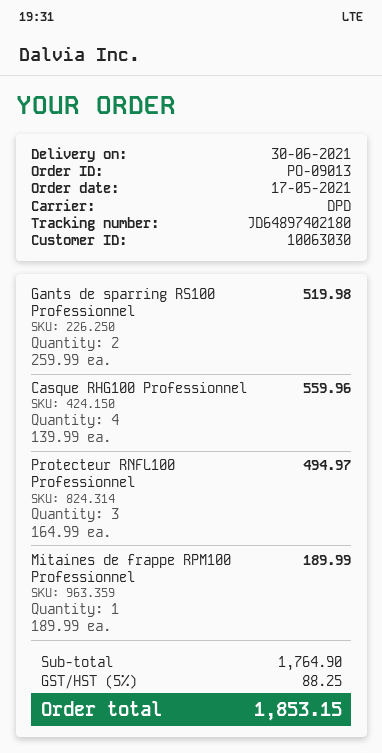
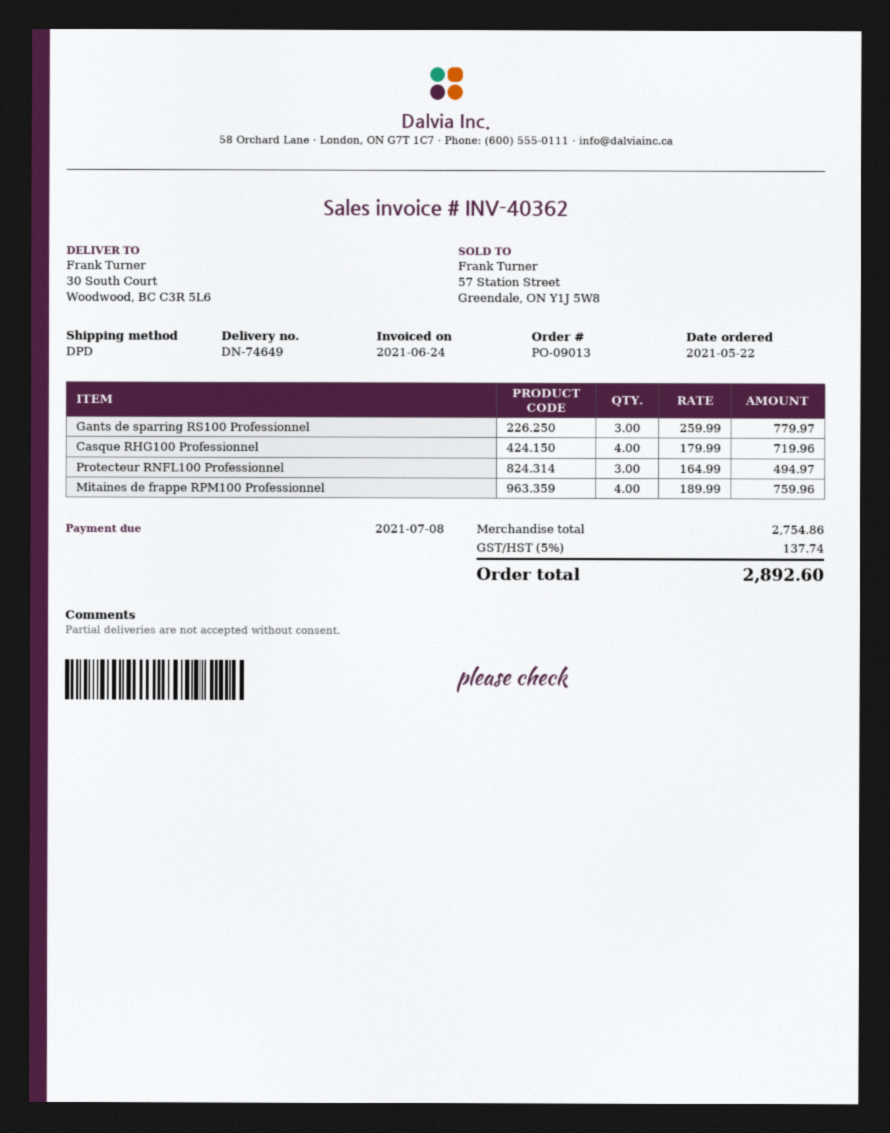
order date: 2021-05-17 -> 2021-05-22
Gants de sparring RS100 Professionnel: 2 x 259.99 = 519.98 -> 3 x 259.99 = 779.97
Casque RHG100 Professionnel: 4 x 139.99 = 559.96 -> 4 x 179.99 = 719.96
Mitaines de frappe RPM100 Professionnel: 1 x 189.99 = 189.99 -> 4 x 189.99 = 759.96
subtotal: 1764.90 -> 2754.86
tax: 5% = 88.25 -> 5% = 137.74
total: 1853.15 -> 2892.60

